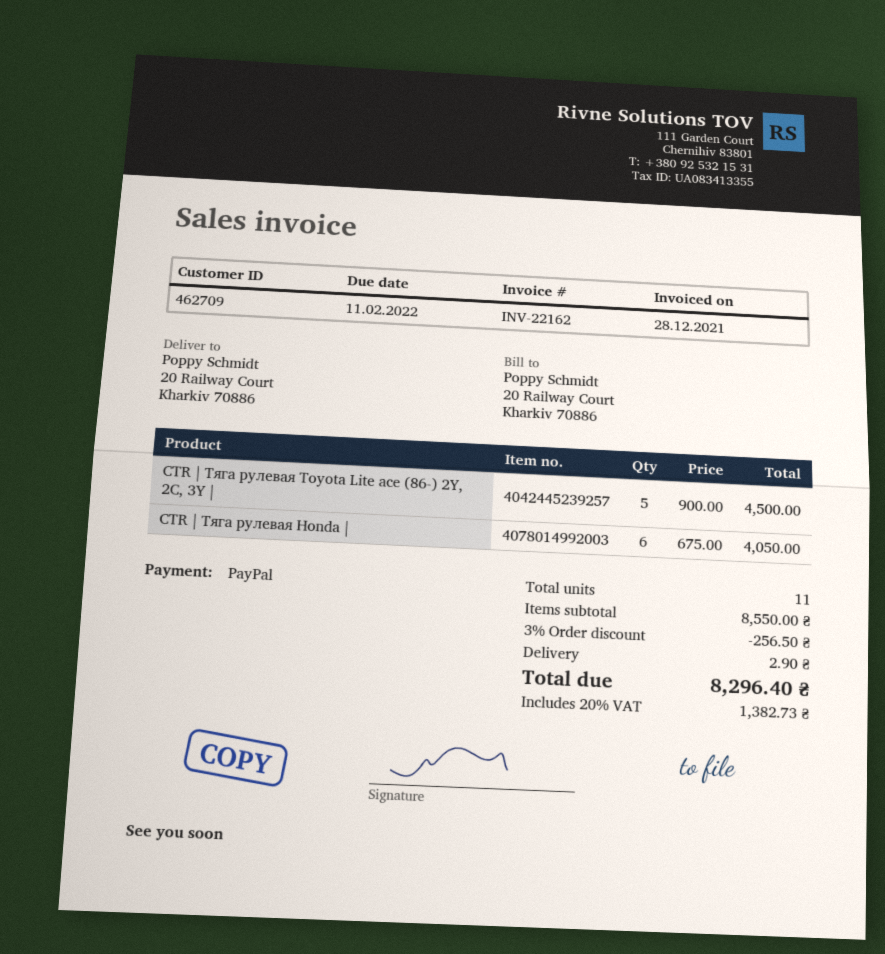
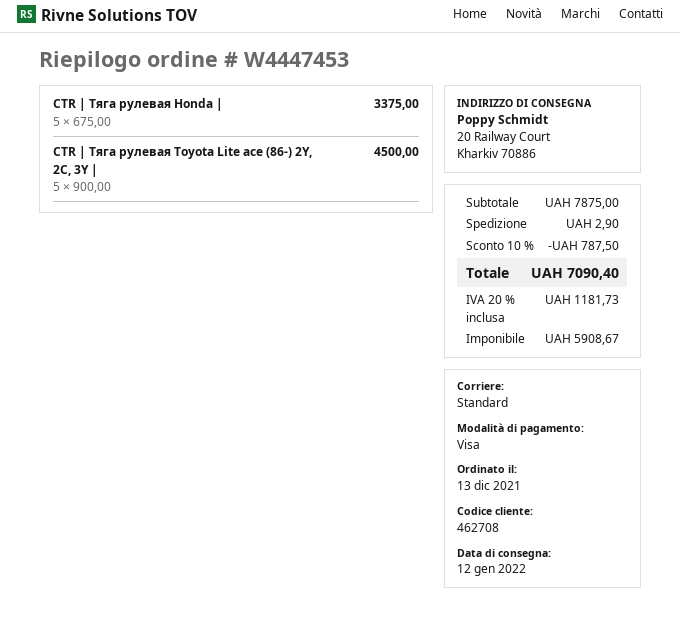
customer number: 462709 -> 462708
payment method: PayPal -> Visa
CTR | Тяга рулевая Honda |: 6 x 675.00 = 4050.00 -> 5 x 675.00 = 3375.00
subtotal: 8550.00 -> 7875.00
discount: 3% = 256.50 -> 10% = 787.50
tax: 20% = 1382.73 -> 20% = 1181.73
total: 8296.40 -> 7090.40

